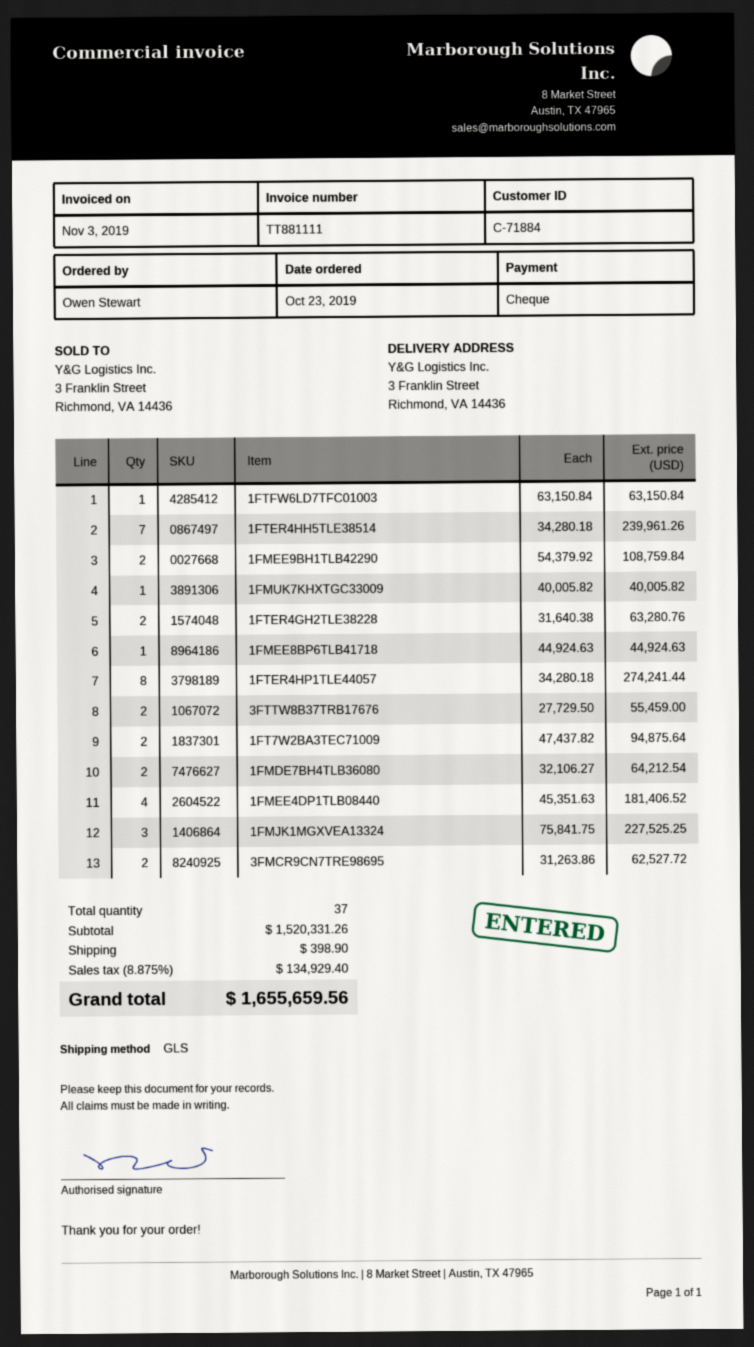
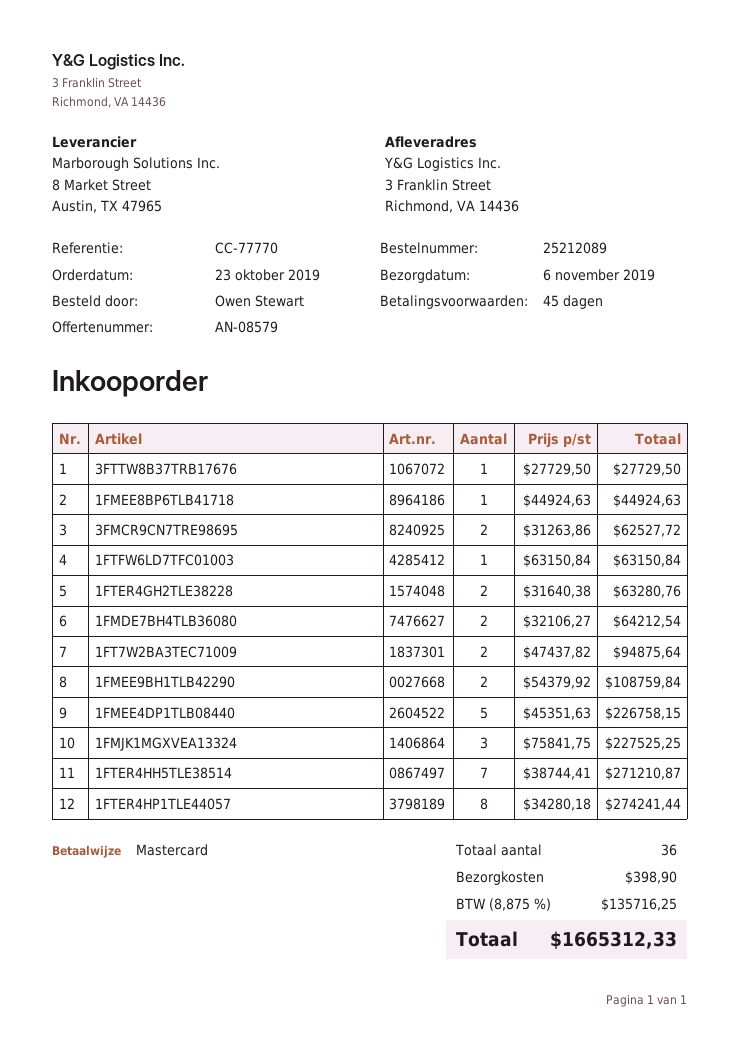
payment method: cheque -> Mastercard
1FTER4HH5TLE38514: 7 x 34280.18 = 239961.26 -> 7 x 38744.41 = 271210.87
1FMUK7KHXTGC33009: 1 x 40005.82 = 40005.82 -> none
3FTTW8B37TRB17676: 2 x 27729.50 = 55459.00 -> 1 x 27729.50 = 27729.50
1FMEE4DP1TLB08440: 4 x 45351.63 = 181406.52 -> 5 x 45351.63 = 226758.15
total quantity: 37 -> 36
tax: 8.875% = 134929.40 -> 8.875% = 135716.25
total: 1655659.56 -> 1665312.33

